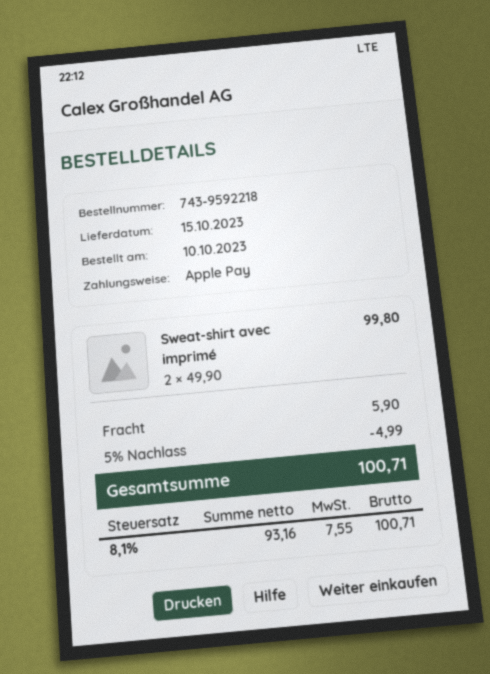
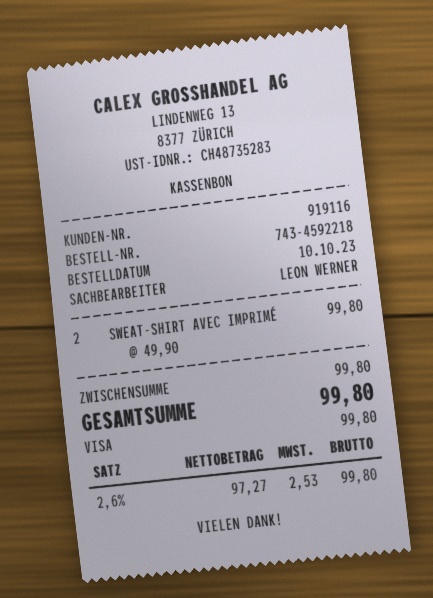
order number: 743-9592218 -> 743-4592218
payment method: Apple Pay -> Visa
discount: 5% = 4.99 -> none
shipping: 5.90 -> none
net: 93.16 -> 97.27
tax: 8.1% = 7.55 -> 2.6% = 2.53
total: 100.71 -> 99.80

